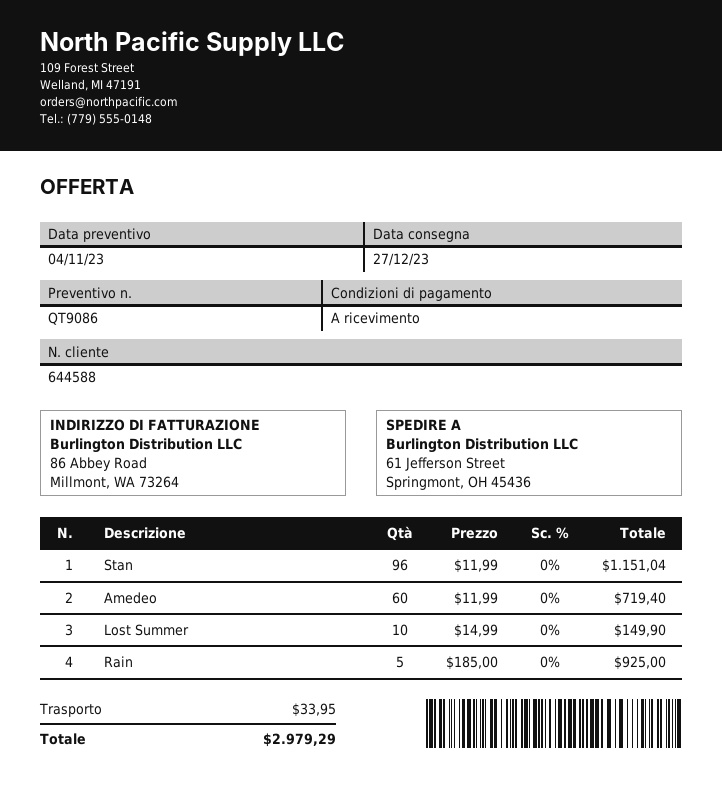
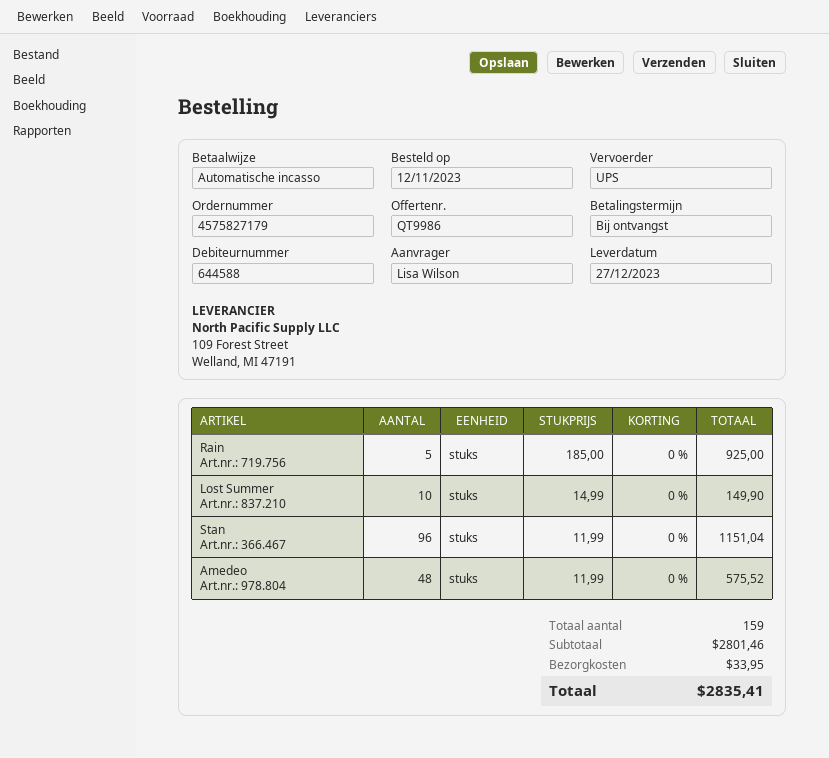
quote number: QT9086 -> QT9986
Amedeo: 60 x 11.99 = 719.40 -> 48 x 11.99 = 575.52
total: 2979.29 -> 2835.41

